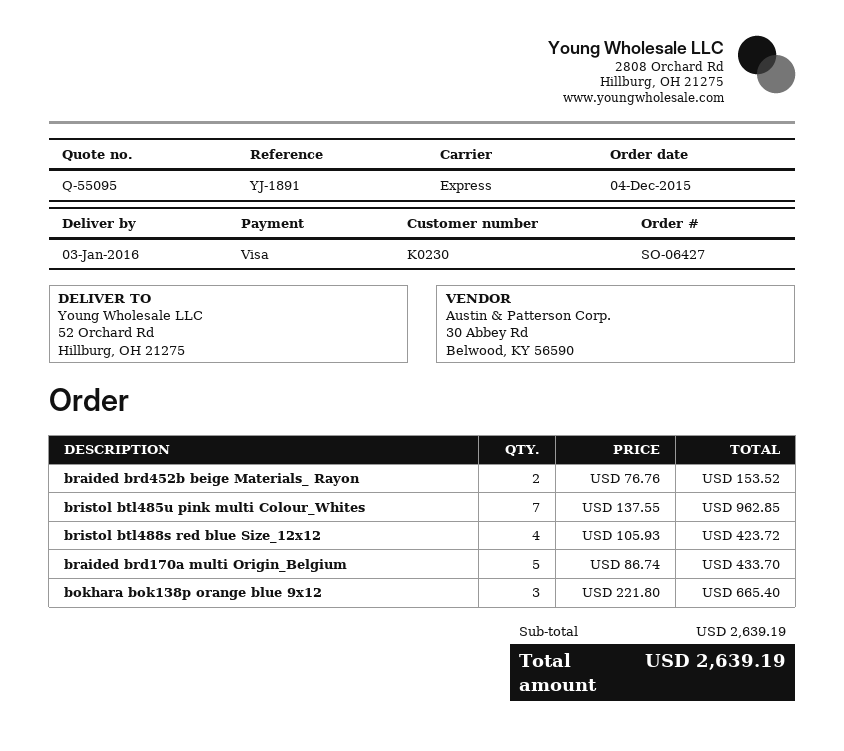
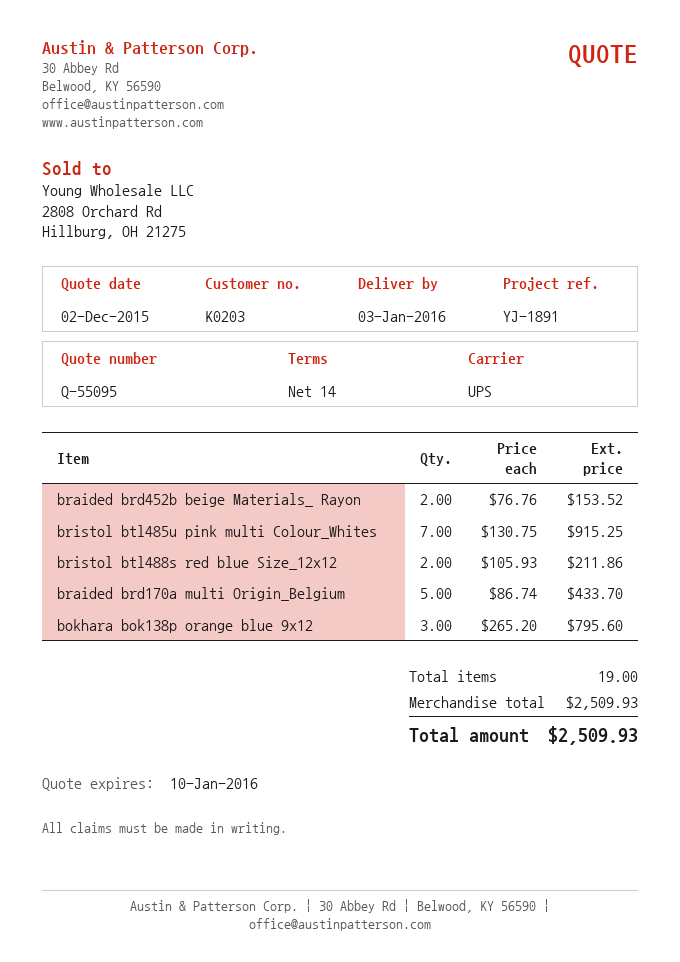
customer number: K0230 -> K0203
shipping method: express -> UPS
bristol btl485u pink multi Colour_Whites: 7 x 137.55 = 962.85 -> 7 x 130.75 = 915.25
bristol btl488s red blue Size_12x12: 4 x 105.93 = 423.72 -> 2 x 105.93 = 211.86
bokhara bok138p orange blue 9x12: 3 x 221.80 = 665.40 -> 3 x 265.20 = 795.60
subtotal: 2639.19 -> 2509.93
total: 2639.19 -> 2509.93

